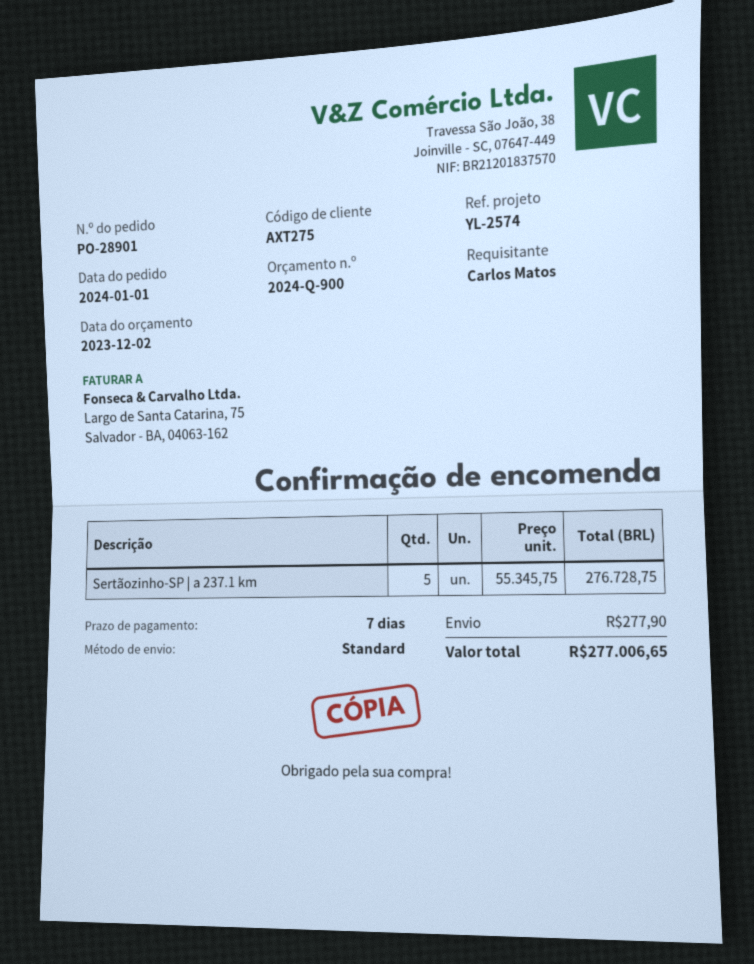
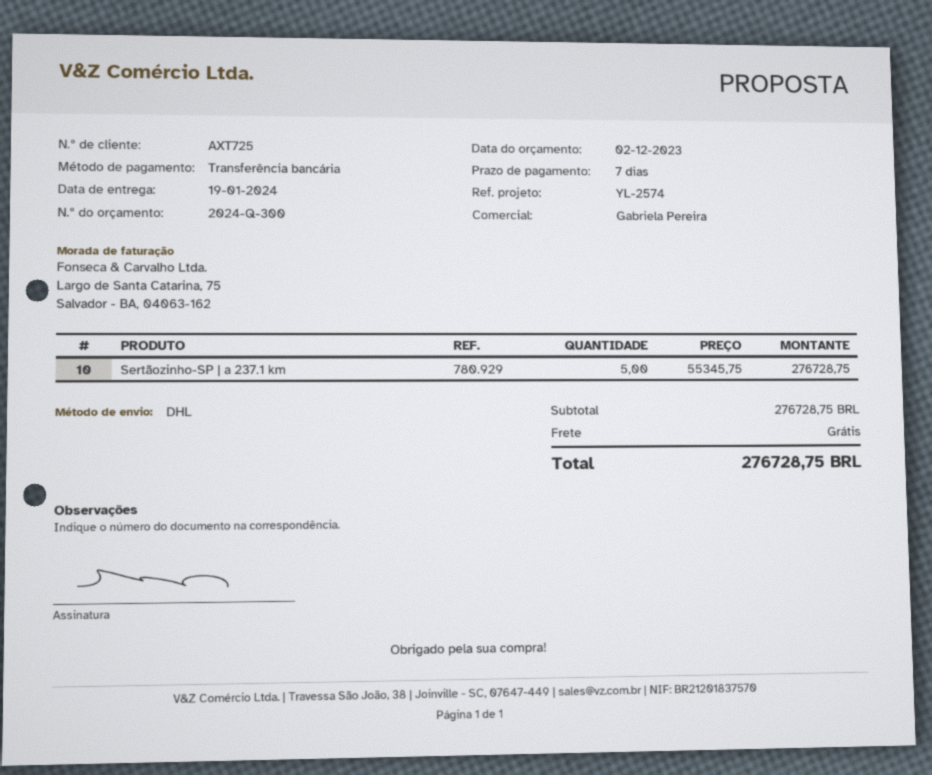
quote number: 2024-Q-900 -> 2024-Q-300
customer number: AXT275 -> AXT725
shipping method: standard -> DHL
shipping: 277.90 -> 0.00
total: 277006.65 -> 276728.75

